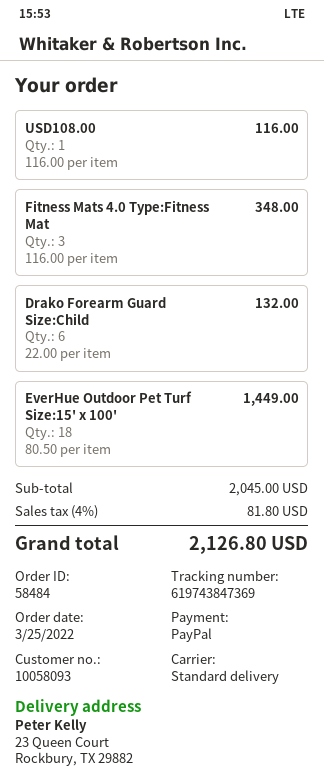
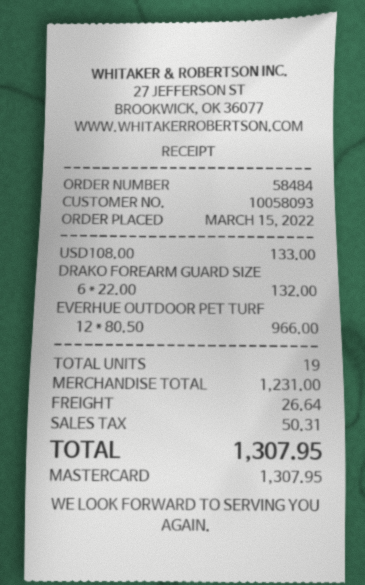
order date: 2022-03-25 -> 2022-03-15
payment method: PayPal -> Mastercard
USD108.00: 1 x 116.00 = 116.00 -> 1 x 133.00 = 133.00
Fitness Mats 4.0 Type:Fitness Mat: 3 x 116.00 = 348.00 -> none
EverHue Outdoor Pet Turf Size:15' x 100': 18 x 80.50 = 1449.00 -> 12 x 80.50 = 966.00
subtotal: 2045.00 -> 1231.00
shipping: none -> 26.64
tax: 81.80 -> 50.31
total: 2126.80 -> 1307.95

